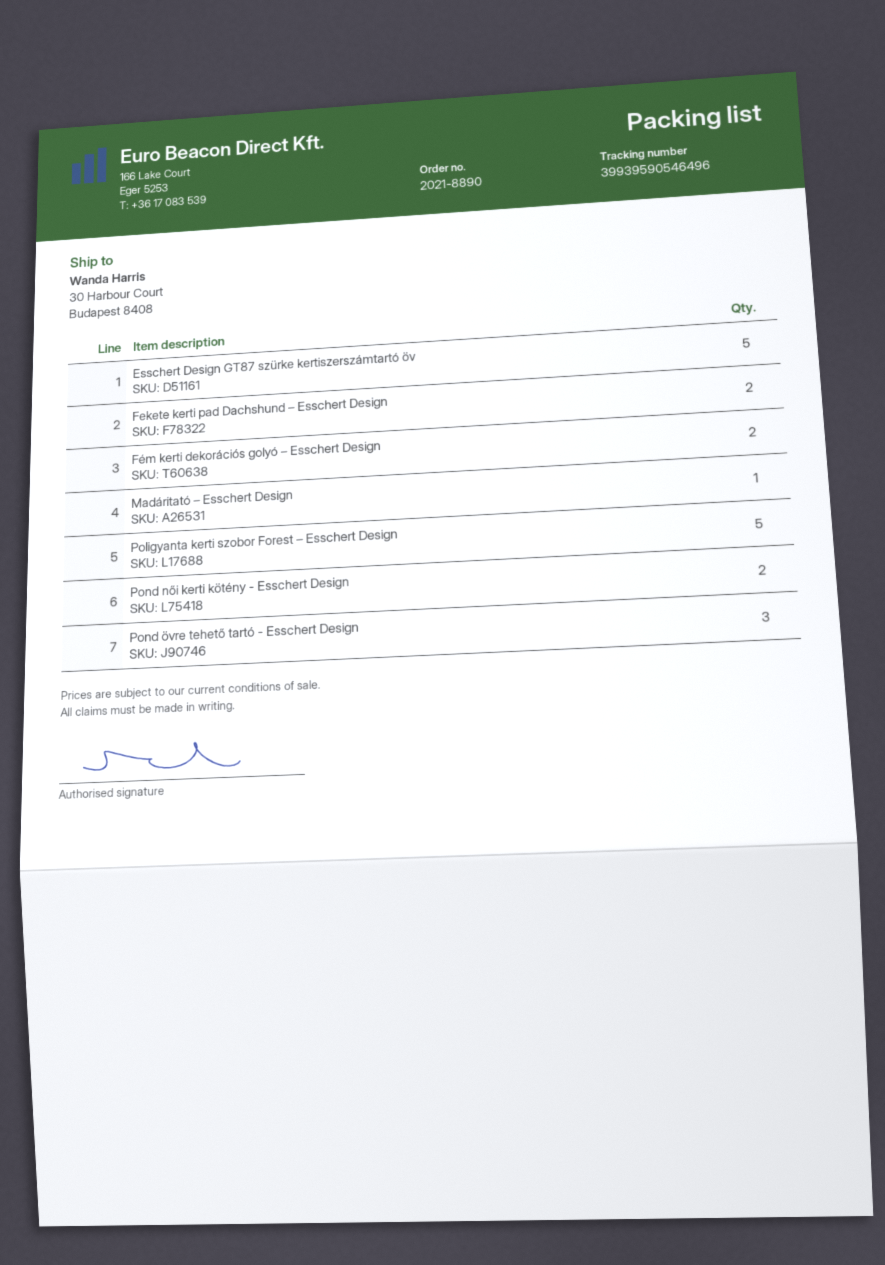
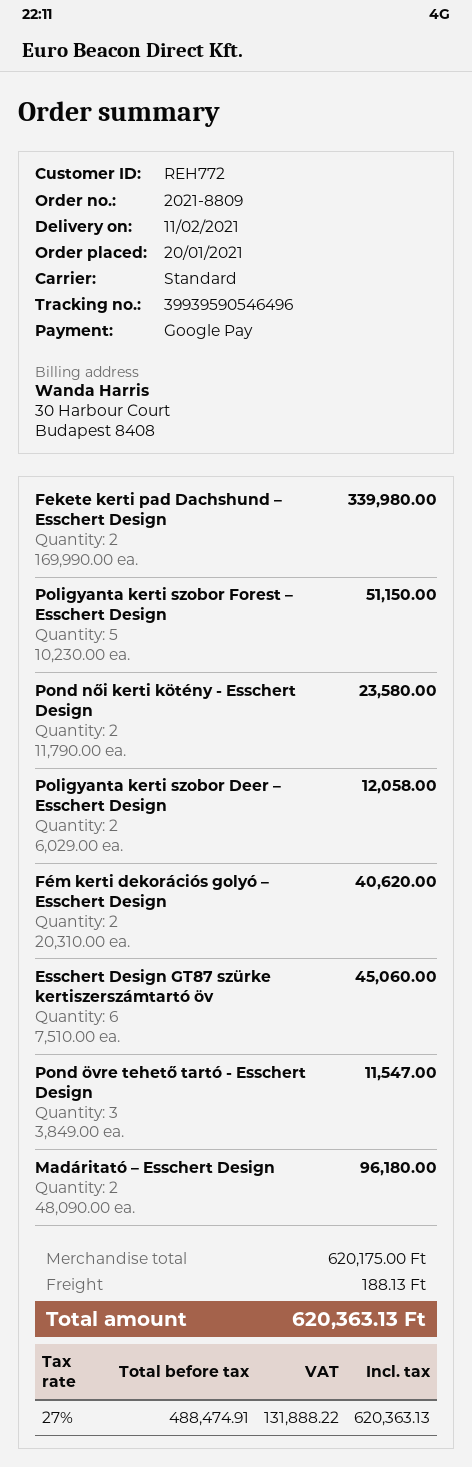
order number: 2021-8890 -> 2021-8809
Esschert Design GT87 szürke kertiszerszámtartó öv: 5 -> 6
Madáritató – Esschert Design: 1 -> 2
Poligyanta kerti szobor Deer – Esschert Design: none -> 2

